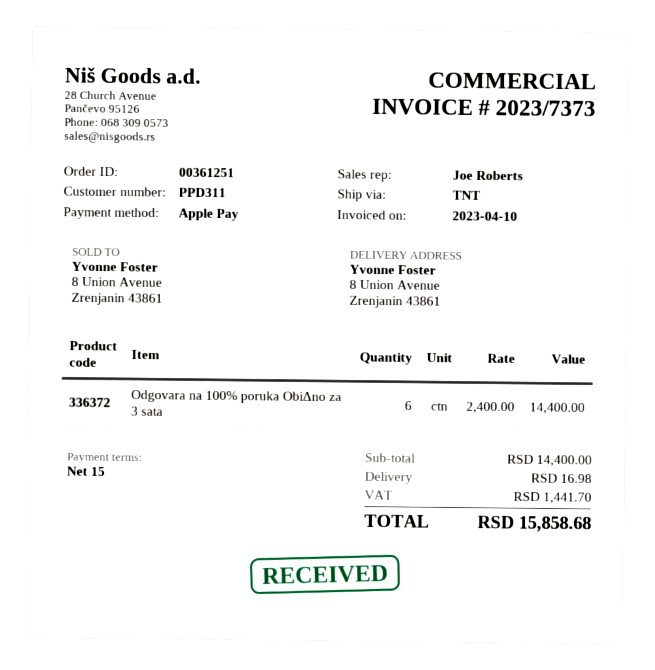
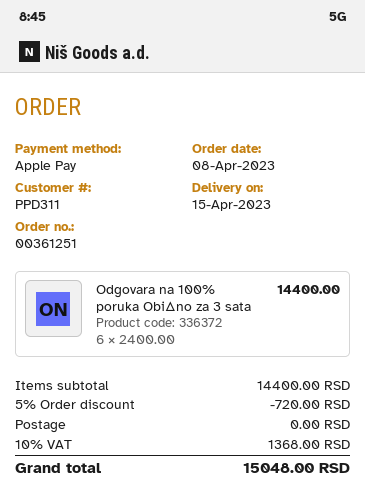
discount: none -> 5% = 720.00
shipping: 16.98 -> 0.00
tax: 1441.70 -> 1368.00
total: 15858.68 -> 15048.00

